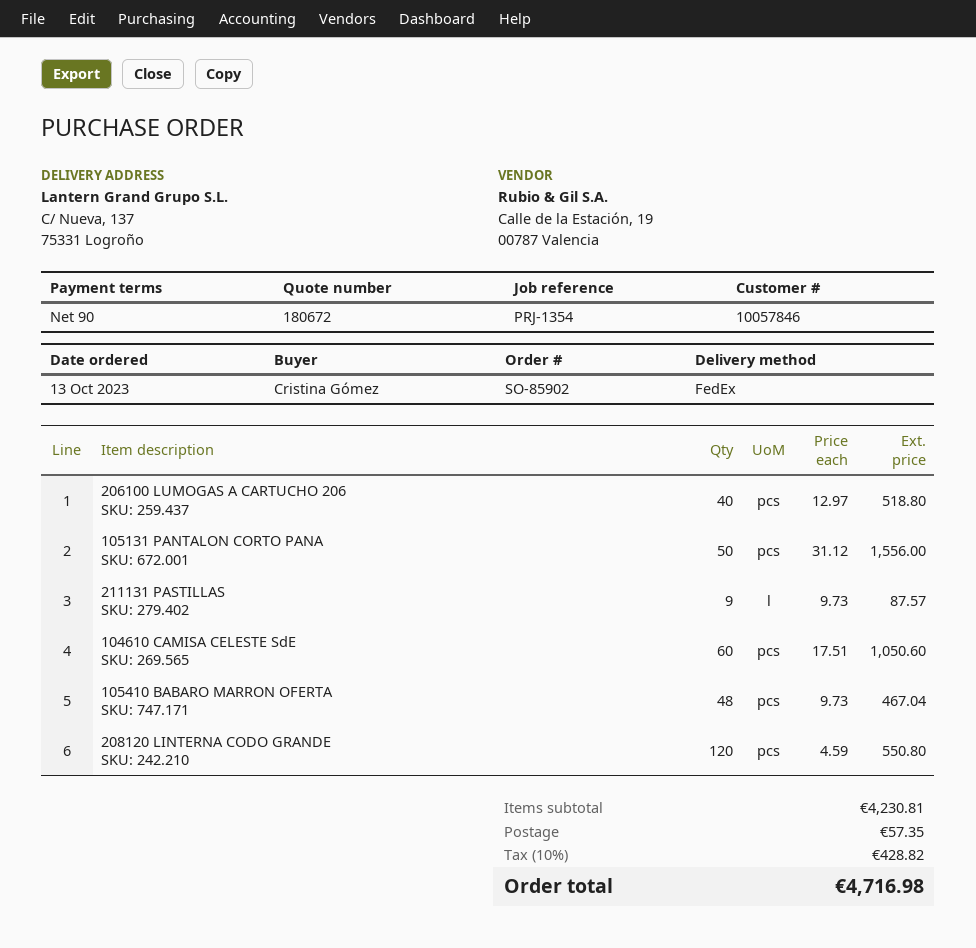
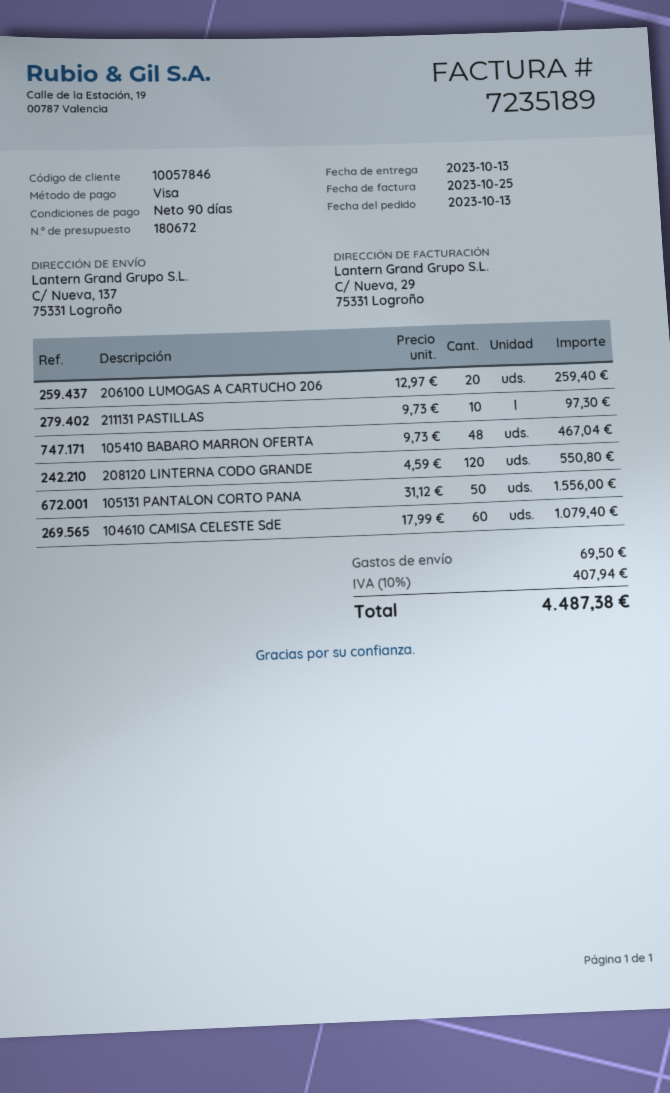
206100 LUMOGAS A CARTUCHO 206: 40 x 12.97 = 518.80 -> 20 x 12.97 = 259.40
211131 PASTILLAS: 9 x 9.73 = 87.57 -> 10 x 9.73 = 97.30
104610 CAMISA CELESTE SdE: 60 x 17.51 = 1050.60 -> 60 x 17.99 = 1079.40
shipping: 57.35 -> 69.50
tax: 10% = 428.82 -> 10% = 407.94
total: 4716.98 -> 4487.38

